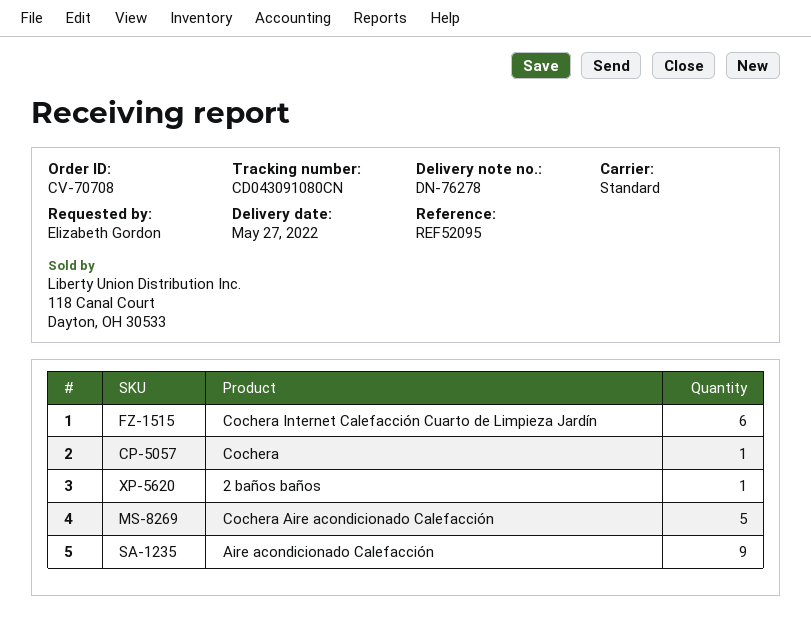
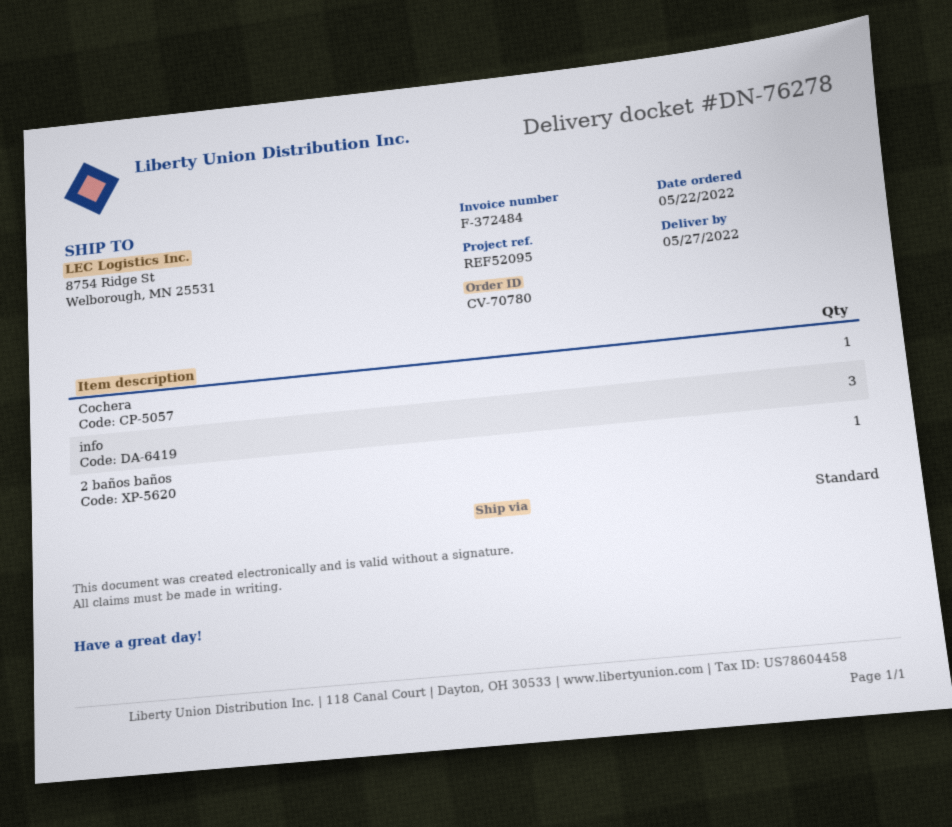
order number: CV-70708 -> CV-70780
Cochera Internet Calefacción Cuarto de Limpieza Jardín: 6 -> none
Cochera Aire acondicionado Calefacción: 5 -> none
Aire acondicionado Calefacción: 9 -> none
info: none -> 3

